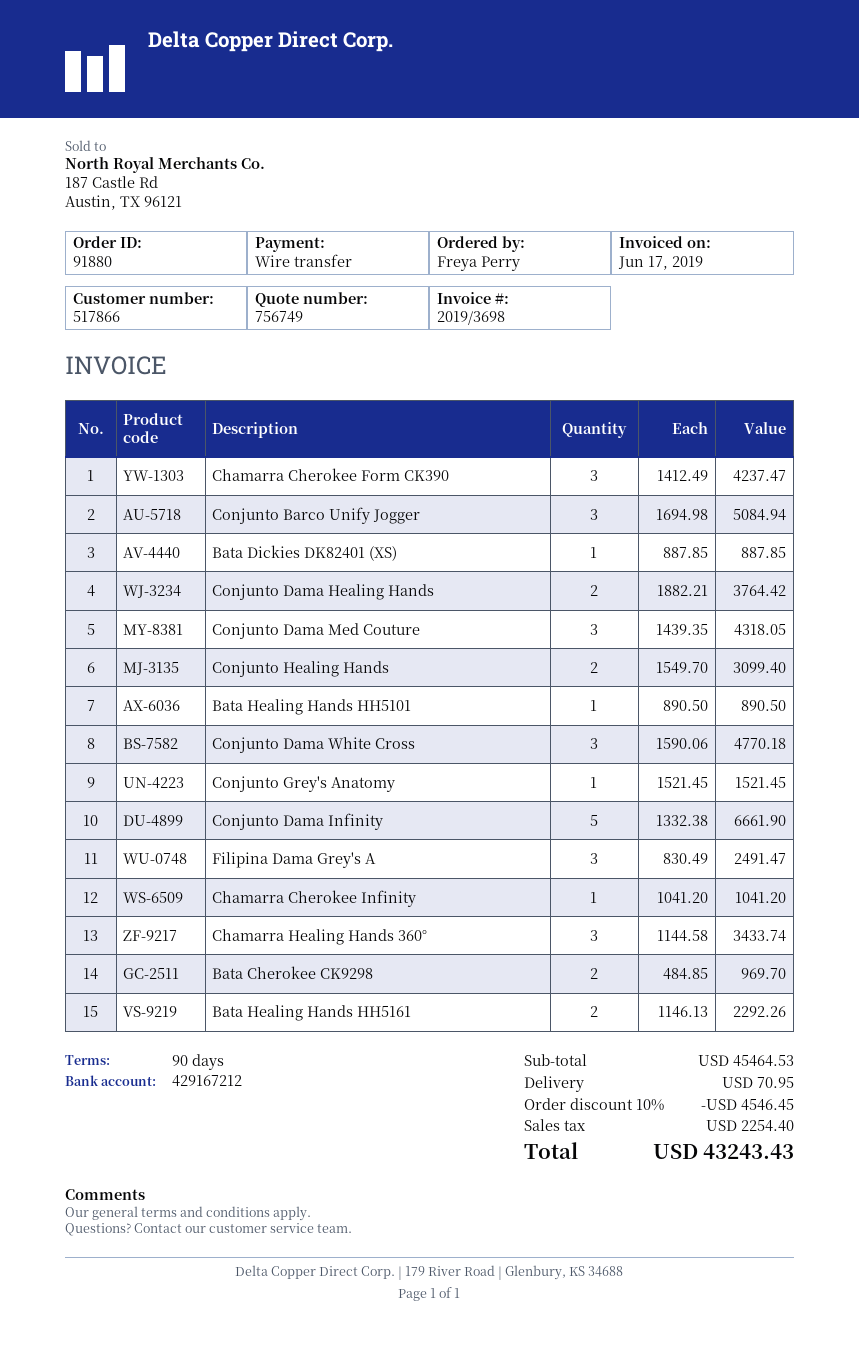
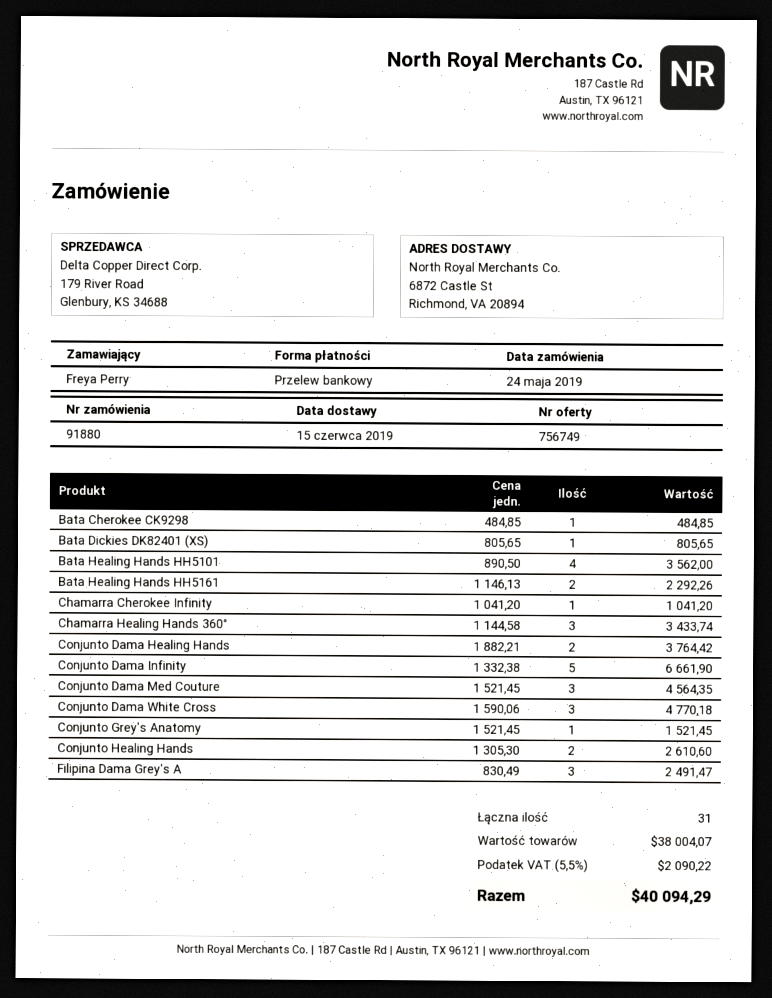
Chamarra Cherokee Form CK390: 3 x 1412.49 = 4237.47 -> none
Conjunto Barco Unify Jogger: 3 x 1694.98 = 5084.94 -> none
Bata Dickies DK82401 (XS): 1 x 887.85 = 887.85 -> 1 x 805.65 = 805.65
Conjunto Dama Med Couture: 3 x 1439.35 = 4318.05 -> 3 x 1521.45 = 4564.35
Conjunto Healing Hands: 2 x 1549.70 = 3099.40 -> 2 x 1305.30 = 2610.60
Bata Healing Hands HH5101: 1 x 890.50 = 890.50 -> 4 x 890.50 = 3562.00
Bata Cherokee CK9298: 2 x 484.85 = 969.70 -> 1 x 484.85 = 484.85
subtotal: 45464.53 -> 38004.07
discount: 10% = 4546.45 -> none
shipping: 70.95 -> none
tax: 2254.40 -> 2090.22
total: 43243.43 -> 40094.29

